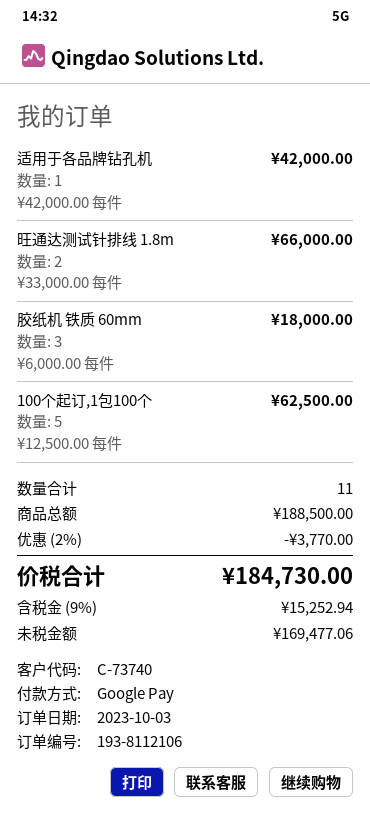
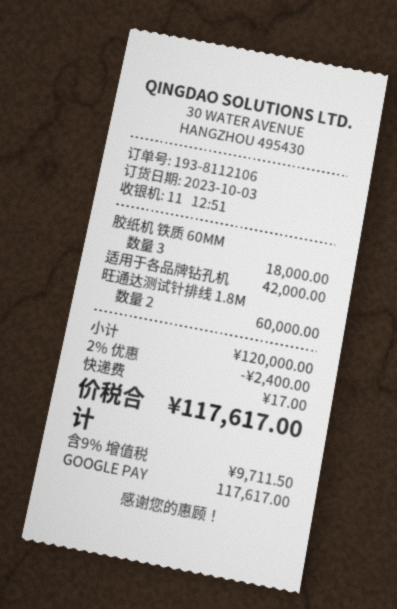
旺通达测试针排线 1.8m: 2 for 66000.00 -> 2 for 60000.00
100个起订,1包100个: 5 for 62500.00 -> none
subtotal: 188500.00 -> 120000.00
discount: 2% = 3770.00 -> 2% = 2400.00
shipping: none -> 17.00
tax: 9% = 15252.94 -> 9% = 9711.50
total: 184730.00 -> 117617.00

